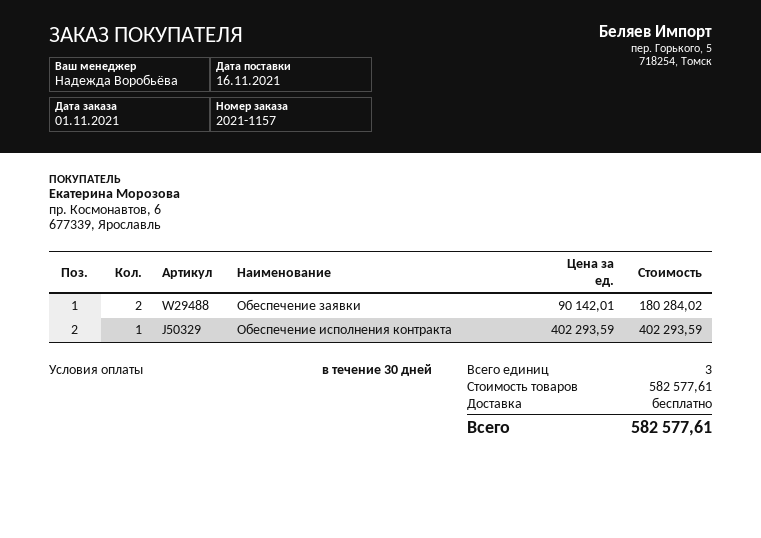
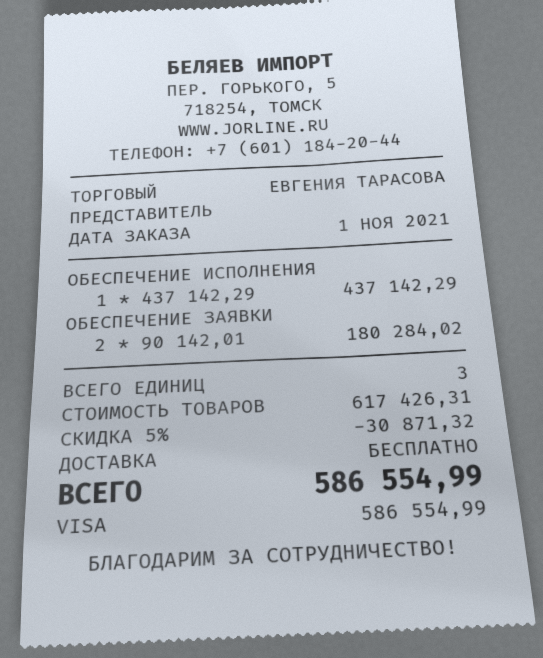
sales rep: Надежда Воробьёва -> ЕВГЕНИЯ ТАРАСОВА
Обеспечение исполнения контракта: 1 x 402293.59 = 402293.59 -> 1 x 437142.29 = 437142.29
subtotal: 582577.61 -> 617426.31
discount: none -> 5% = 30871.32
total: 582577.61 -> 586554.99

